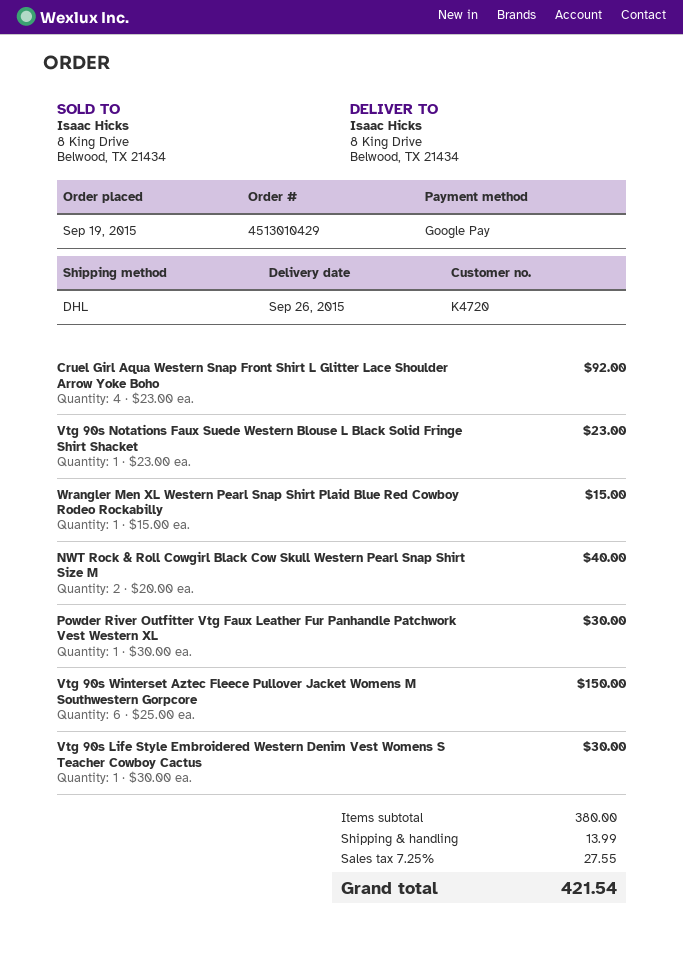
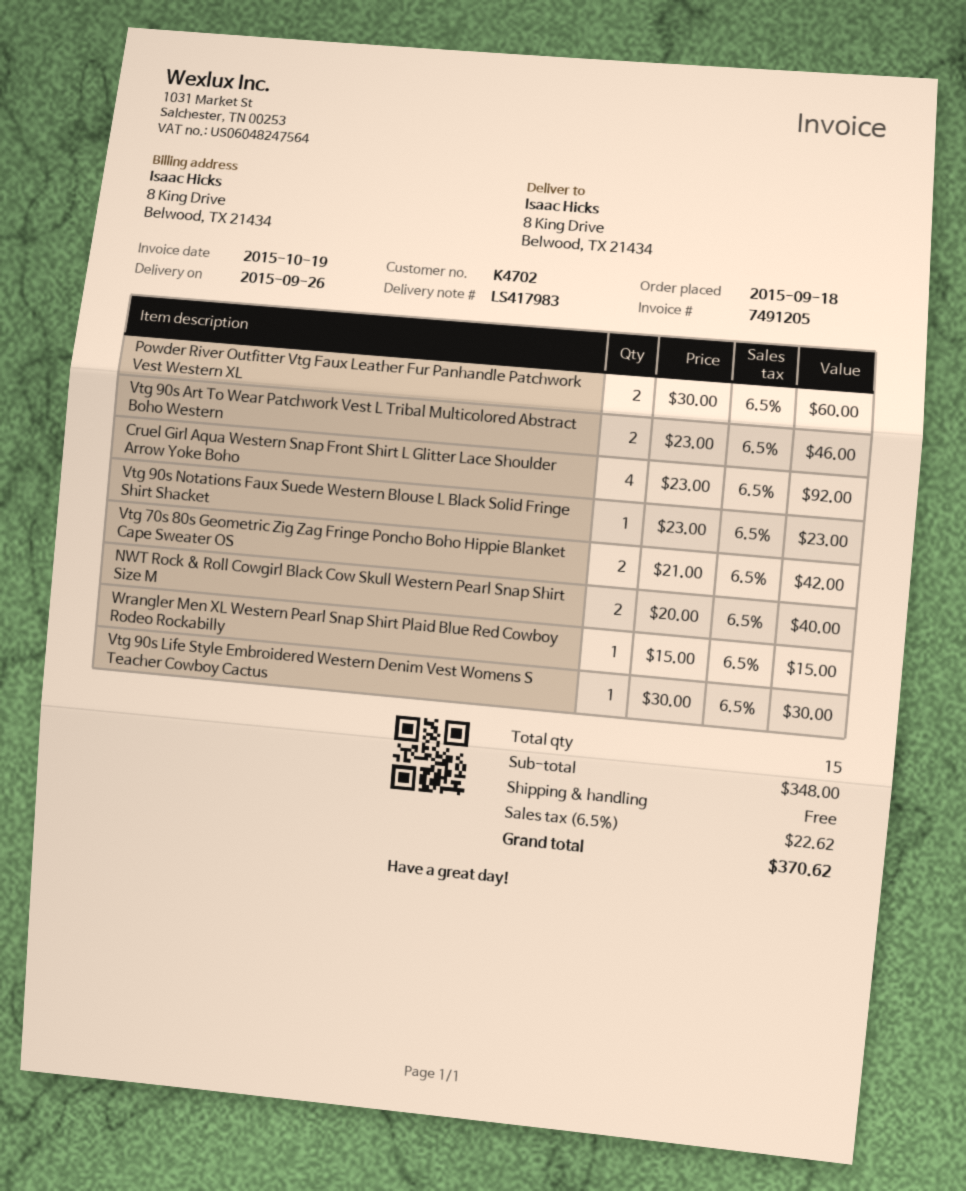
order date: 2015-09-19 -> 2015-09-18
customer number: K4720 -> K4702
Powder River Outfitter Vtg Faux Leather Fur Panhandle Patchwork Vest Western XL: 1 x 30.00 = 30.00 -> 2 x 30.00 = 60.00
Vtg 90s Winterset Aztec Fleece Pullover Jacket Womens M Southwestern Gorpcore: 6 x 25.00 = 150.00 -> none
Vtg 90s Art To Wear Patchwork Vest L Tribal Multicolored Abstract Boho Western: none -> 2 x 23.00 = 46.00
Vtg 70s 80s Geometric Zig Zag Fringe Poncho Boho Hippie Blanket Cape Sweater OS: none -> 2 x 21.00 = 42.00
subtotal: 380.00 -> 348.00
shipping: 13.99 -> 0.00
tax: 7.25% = 27.55 -> 6.5% = 22.62
total: 421.54 -> 370.62

